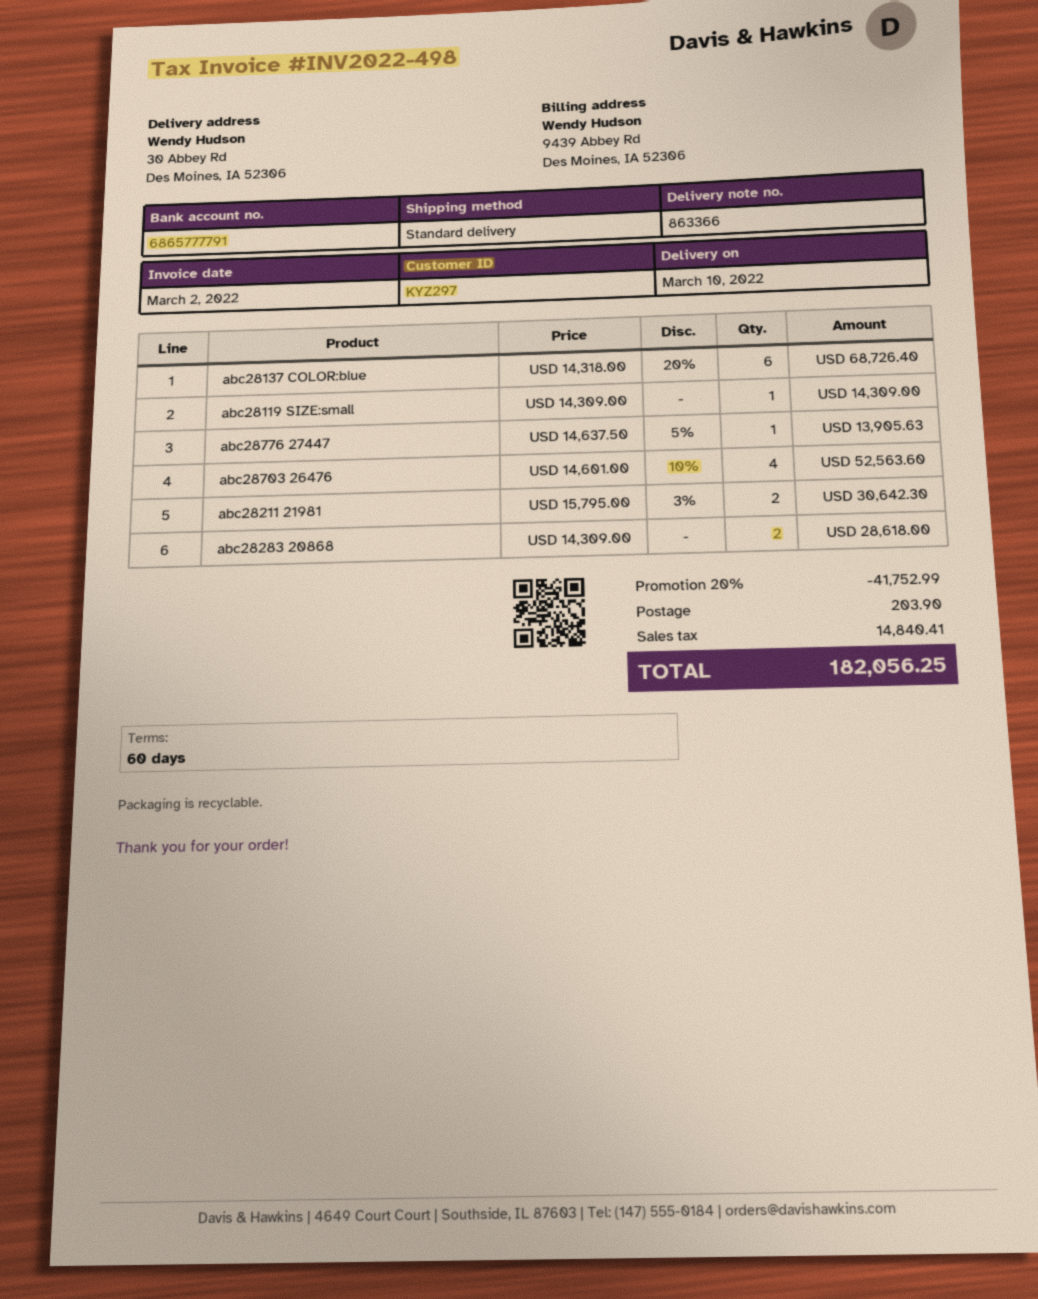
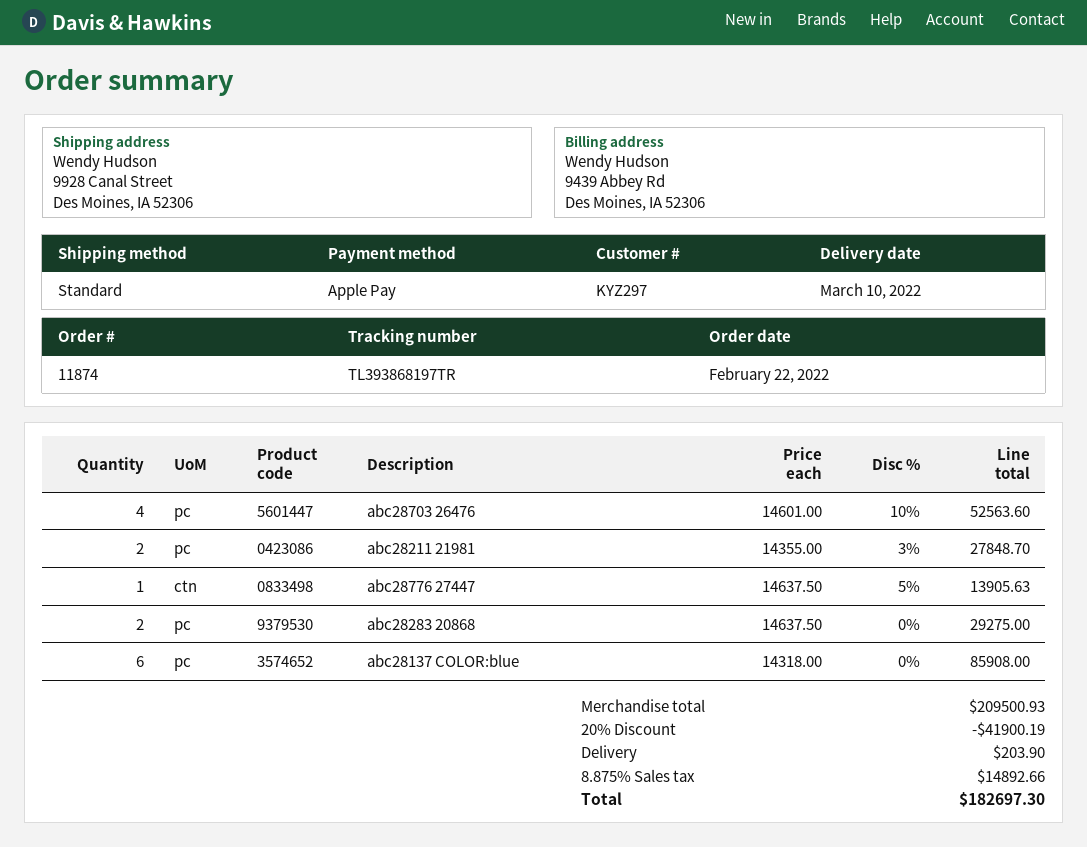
ship to: 30 Abbey Rd, Des Moines, IA 52306 -> 9928 Canal Street, Des Moines, IA 52306
abc28137 COLOR:blue: 6 x 14318.00 - 20% = 68726.40 -> 6 x 14318.00 = 85908.00
abc28119 SIZE:small: 1 x 14309.00 = 14309.00 -> none
abc28211 21981: 2 x 15795.00 - 3% = 30642.30 -> 2 x 14355.00 - 3% = 27848.70
abc28283 20868: 2 x 14309.00 = 28618.00 -> 2 x 14637.50 = 29275.00
discount: 20% = 41752.99 -> 20% = 41900.19
tax: 14840.41 -> 14892.66
total: 182056.25 -> 182697.30

